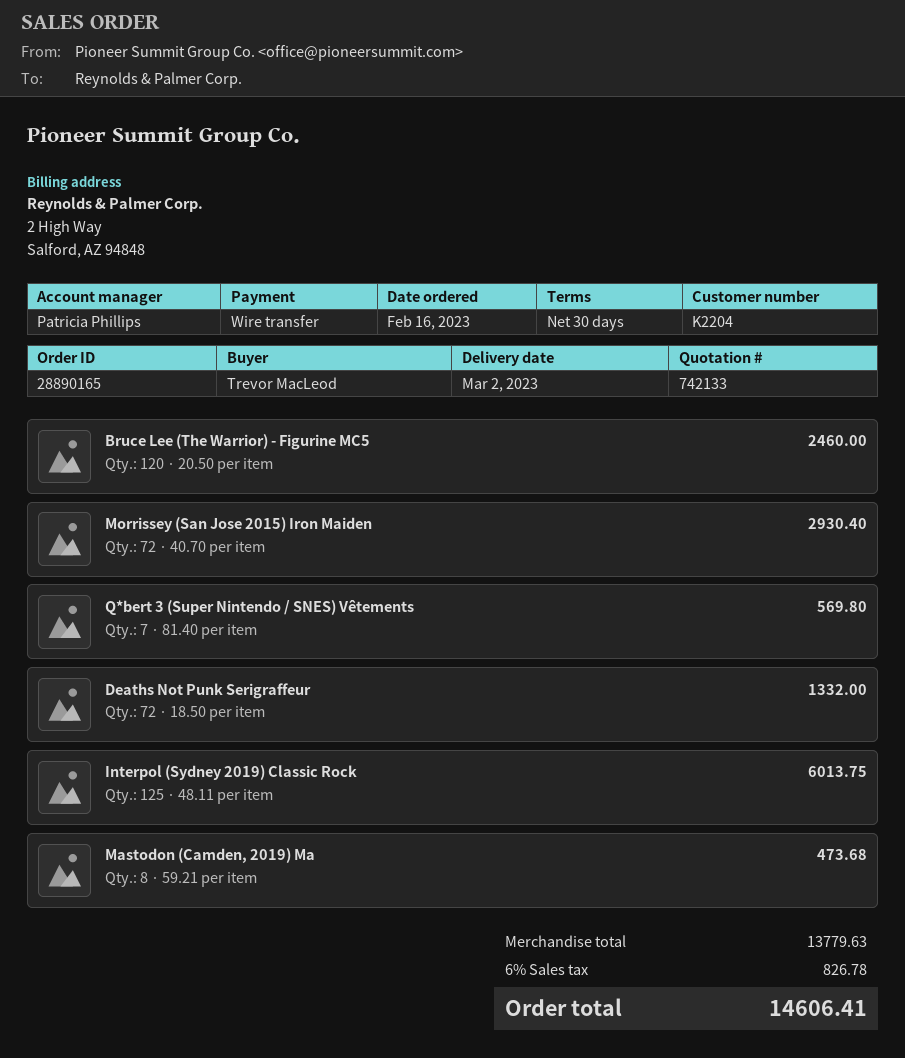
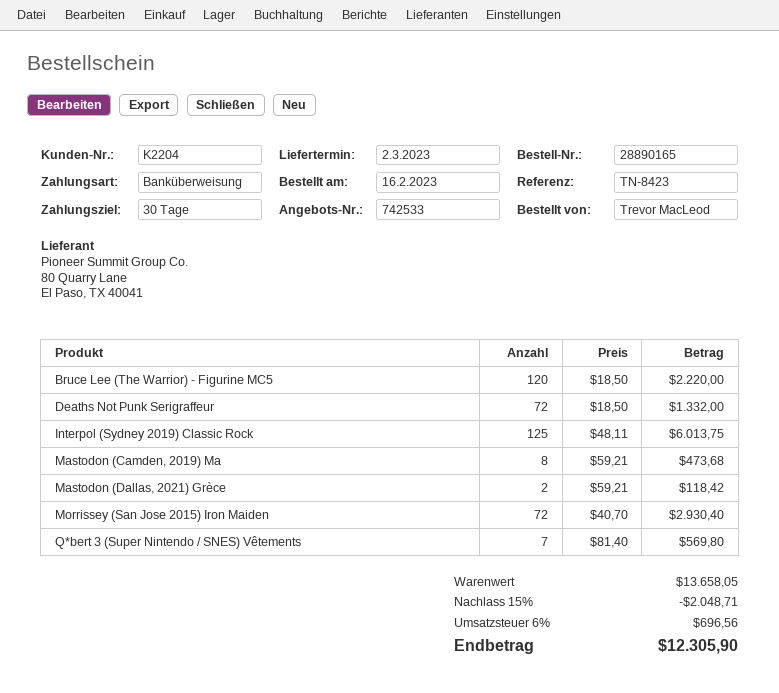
quote number: 742133 -> 742533
Bruce Lee (The Warrior) - Figurine MC5: 120 x 20.50 = 2460.00 -> 120 x 18.50 = 2220.00
Mastodon (Dallas, 2021) Grèce: none -> 2 x 59.21 = 118.42
subtotal: 13779.63 -> 13658.05
discount: none -> 15% = 2048.71
tax: 6% = 826.78 -> 6% = 696.56
total: 14606.41 -> 12305.90

